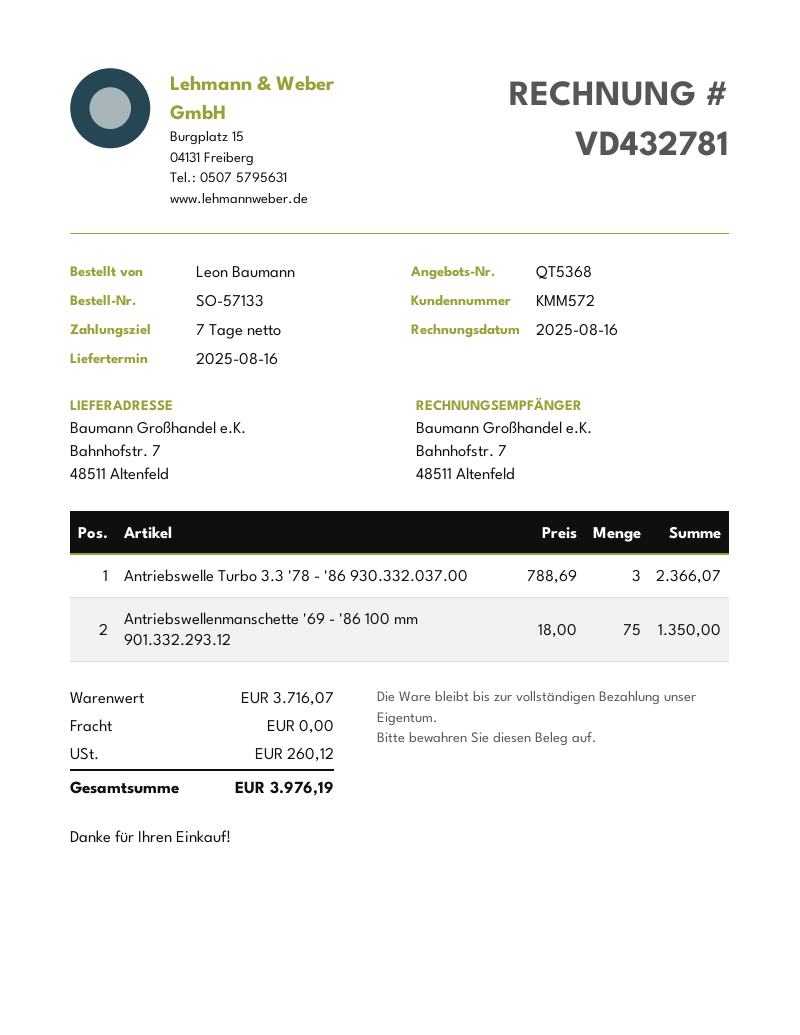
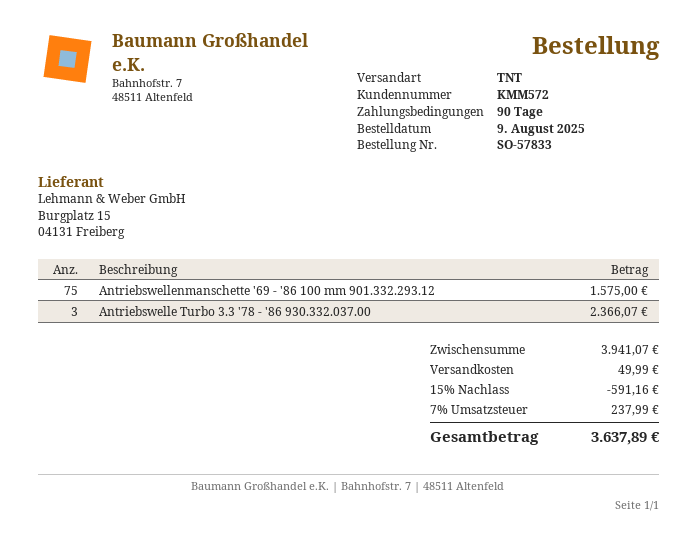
order number: SO-57133 -> SO-57833
payment terms: 7 days -> 90 days
Antriebswellenmanschette '69 - '86 100 mm 901.332.293.12: 75 for 1350.00 -> 75 for 1575.00
subtotal: 3716.07 -> 3941.07
discount: none -> 15% = 591.16
shipping: 0.00 -> 49.99
tax: 260.12 -> 237.99
total: 3976.19 -> 3637.89

